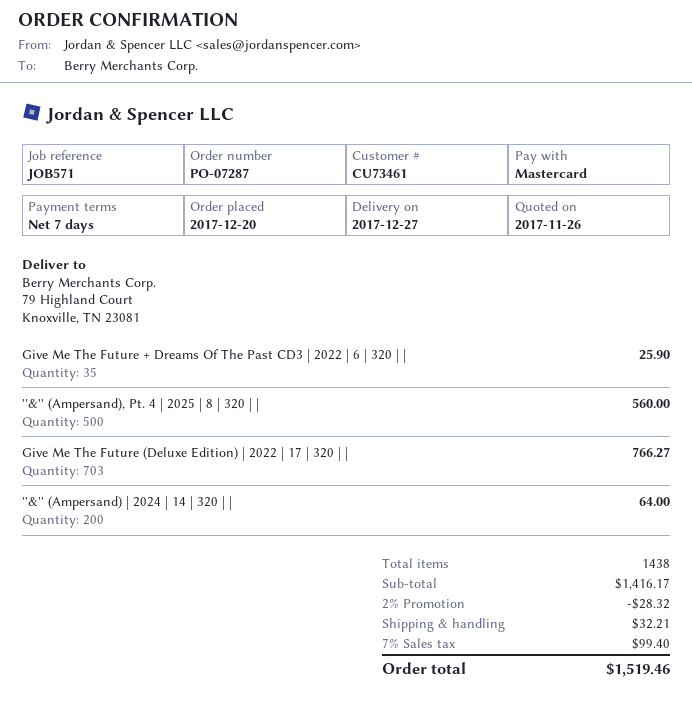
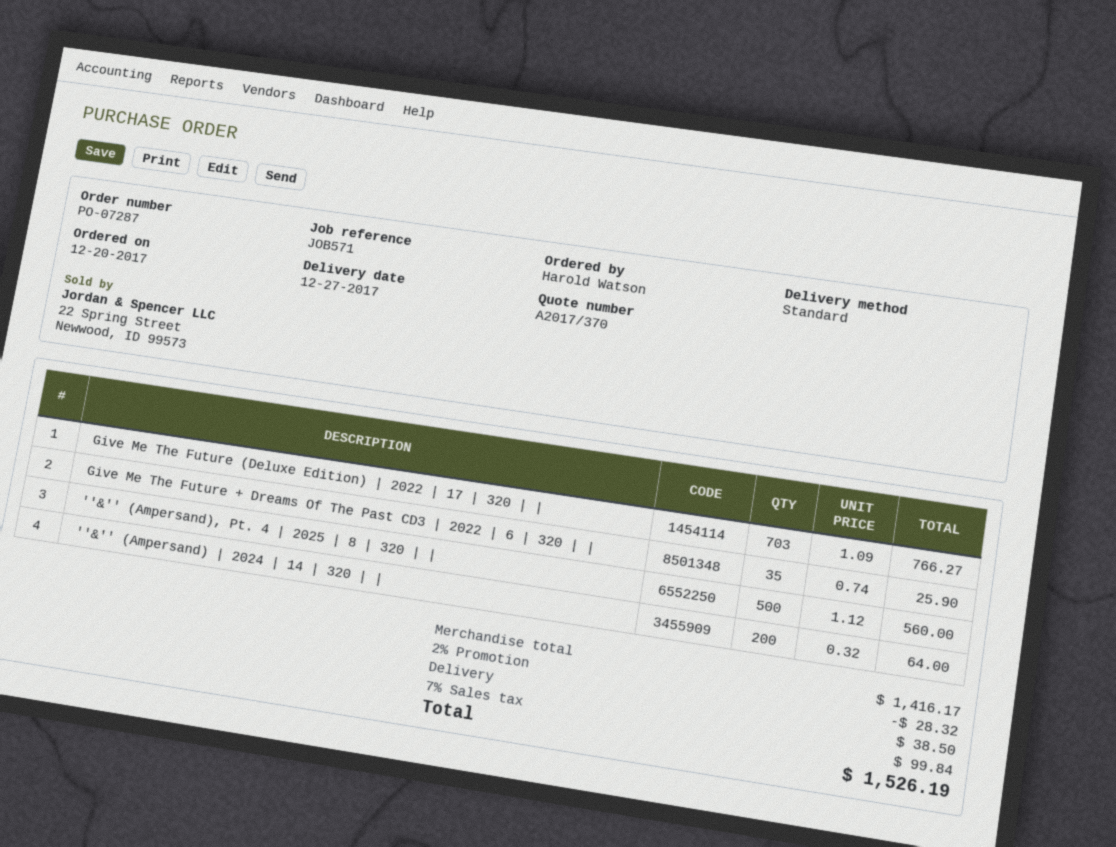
shipping: 32.21 -> 38.50
tax: 7% = 99.40 -> 7% = 99.84
total: 1519.46 -> 1526.19

